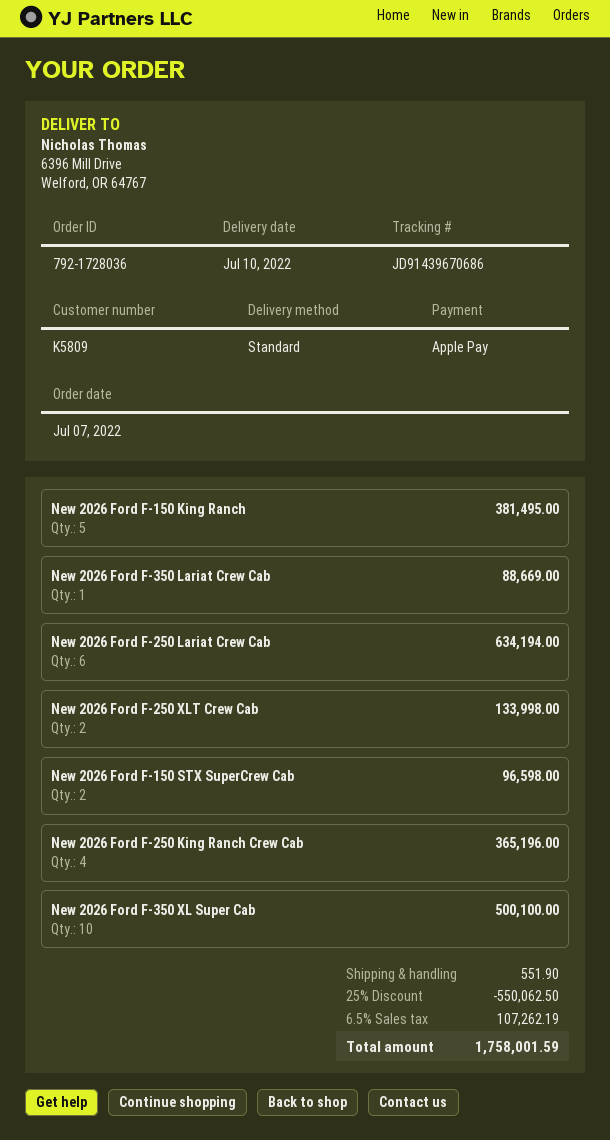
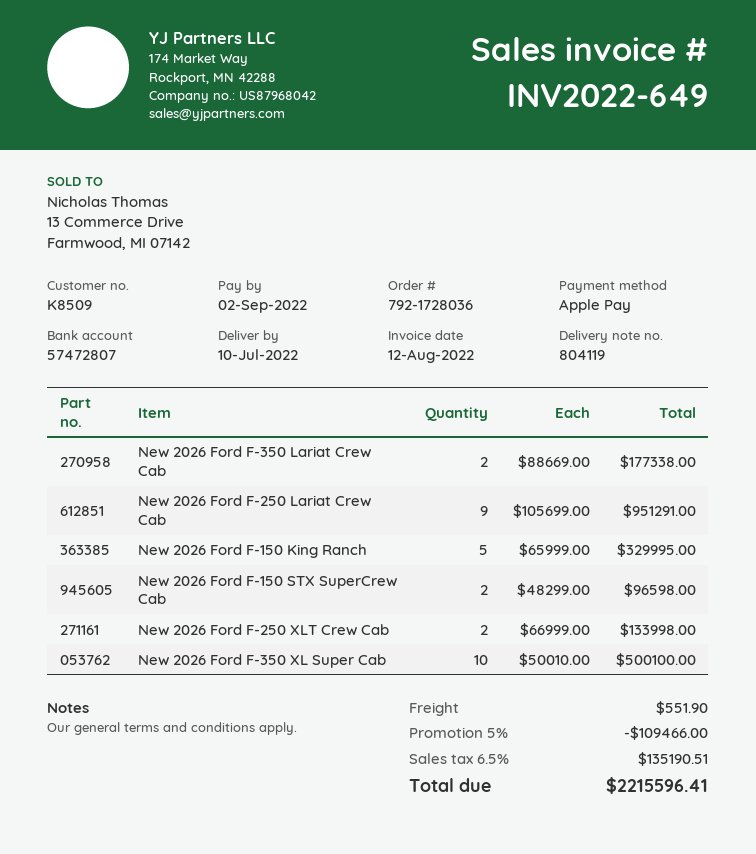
customer number: K5809 -> K8509
New 2026 Ford F-150 King Ranch: 5 for 381495.00 -> 5 for 329995.00
New 2026 Ford F-350 Lariat Crew Cab: 1 for 88669.00 -> 2 for 177338.00
New 2026 Ford F-250 Lariat Crew Cab: 6 for 634194.00 -> 9 for 951291.00
New 2026 Ford F-250 King Ranch Crew Cab: 4 for 365196.00 -> none
discount: 25% = 550062.50 -> 5% = 109466.00
tax: 6.5% = 107262.19 -> 6.5% = 135190.51
total: 1758001.59 -> 2215596.41

